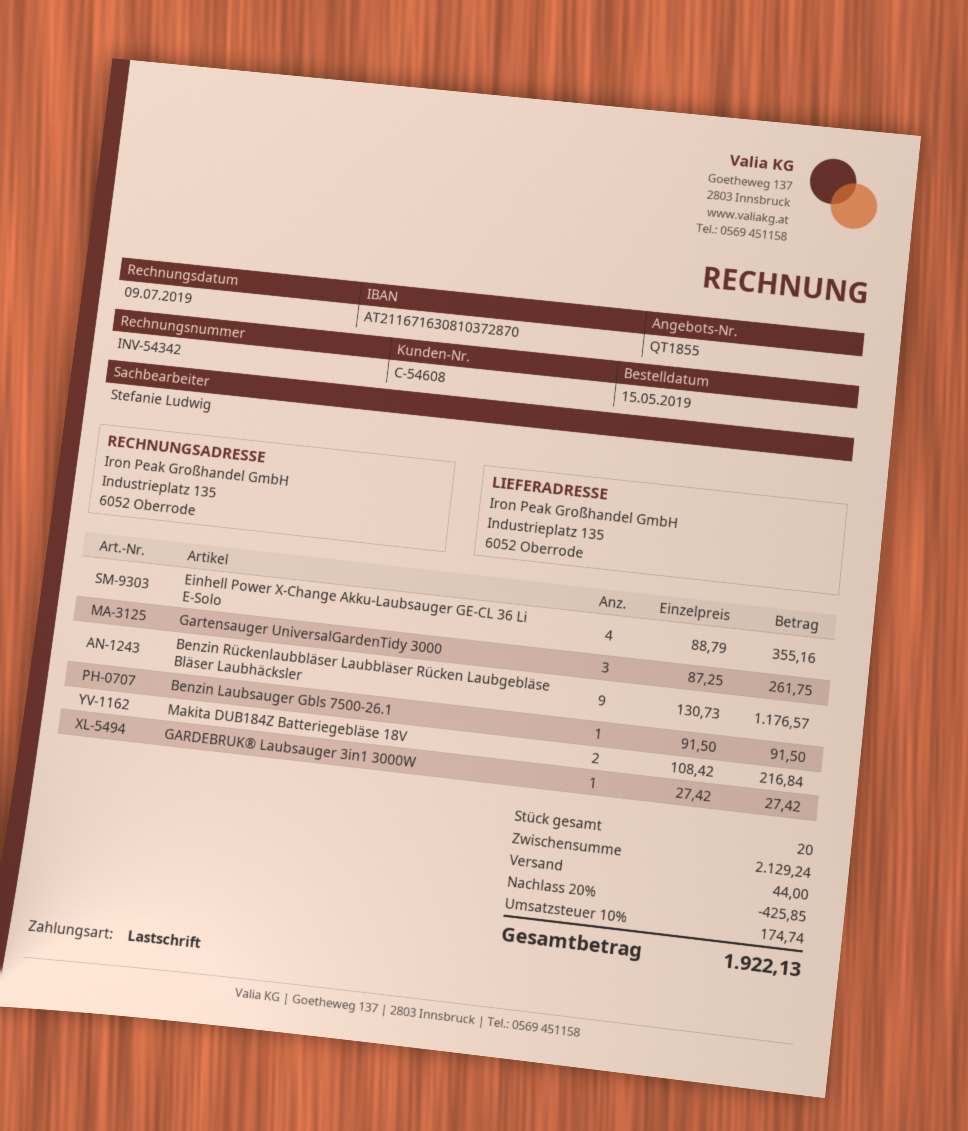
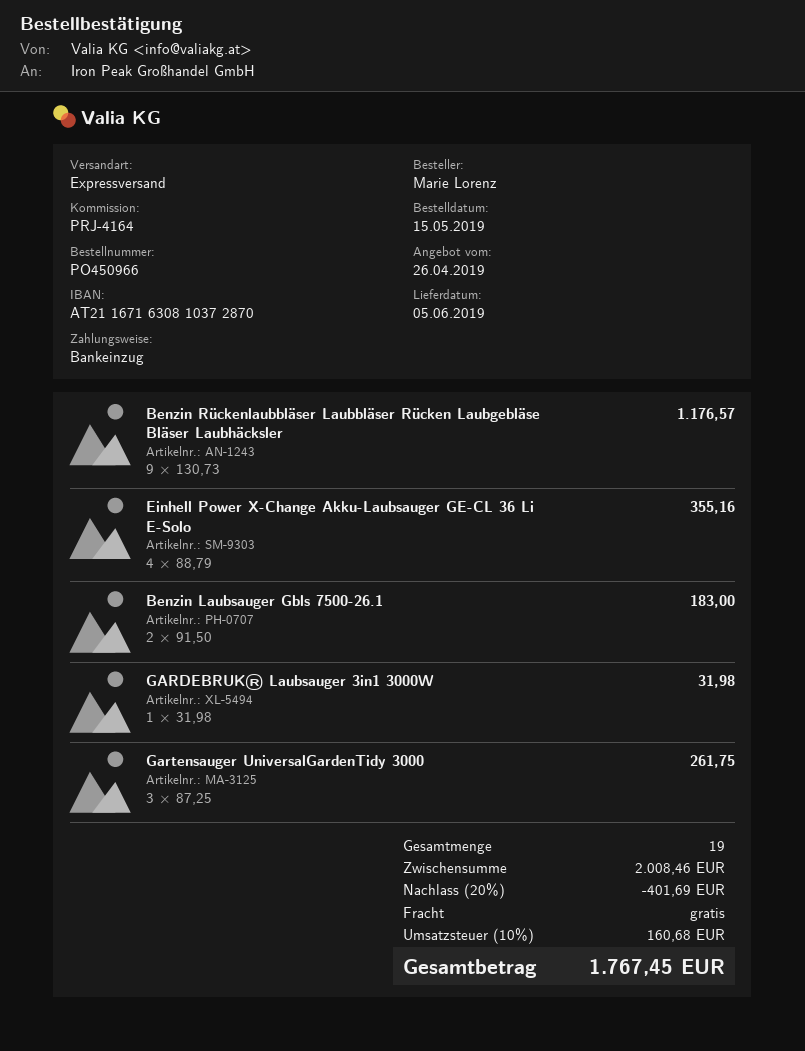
Benzin Laubsauger Gbls 7500-26.1: 1 x 91.50 = 91.50 -> 2 x 91.50 = 183.00
Makita DUB184Z Batteriegebläse 18V: 2 x 108.42 = 216.84 -> none
GARDEBRUK® Laubsauger 3in1 3000W: 1 x 27.42 = 27.42 -> 1 x 31.98 = 31.98
total quantity: 20 -> 19
subtotal: 2129.24 -> 2008.46
discount: 20% = 425.85 -> 20% = 401.69
shipping: 44.00 -> 0.00
tax: 10% = 174.74 -> 10% = 160.68
total: 1922.13 -> 1767.45

